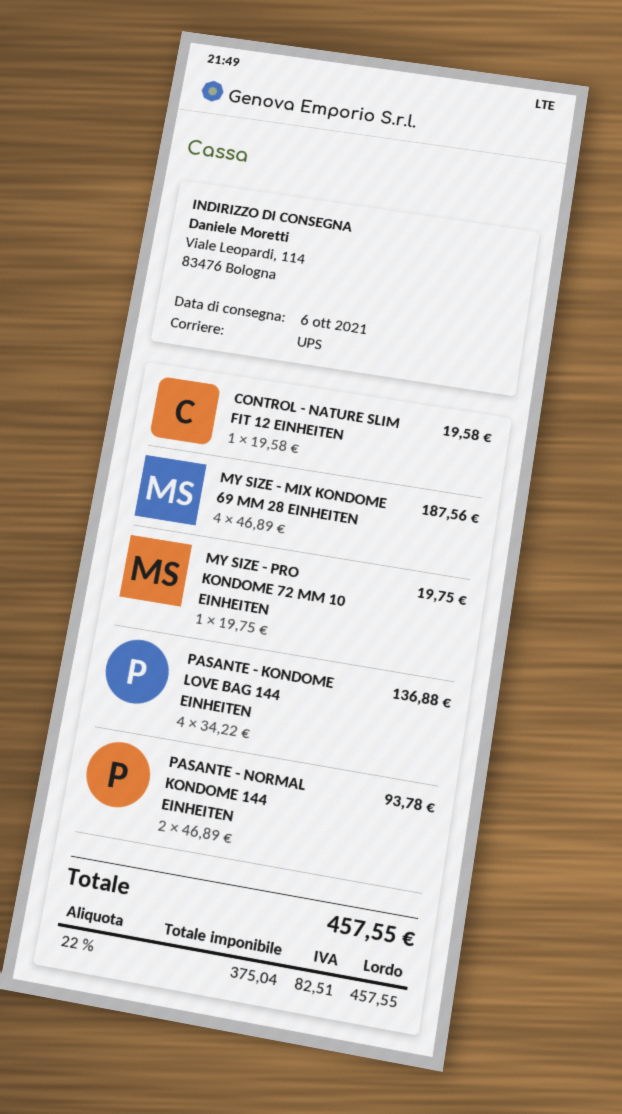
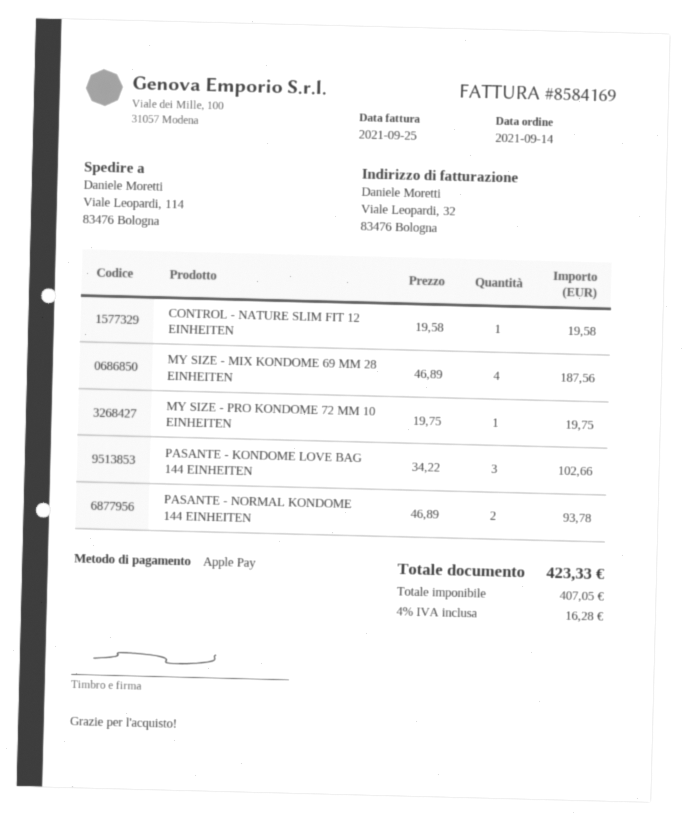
PASANTE - KONDOME LOVE BAG 144 EINHEITEN: 4 x 34.22 = 136.88 -> 3 x 34.22 = 102.66
net: 375.04 -> 407.05
tax: 22% = 82.51 -> 4% = 16.28
total: 457.55 -> 423.33

